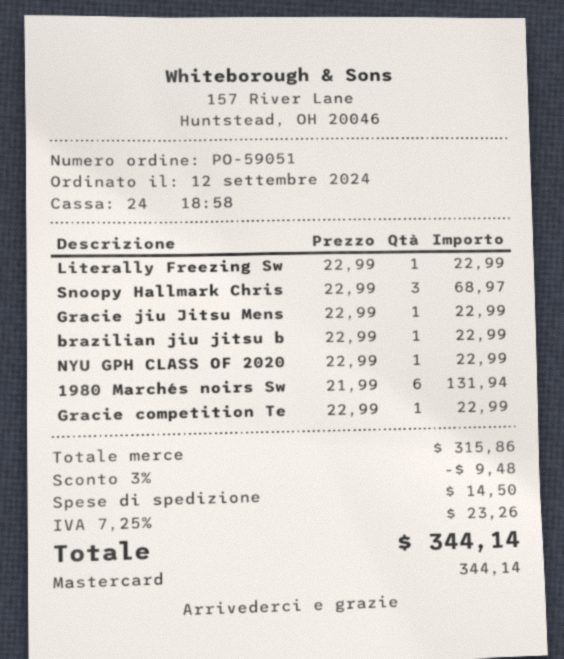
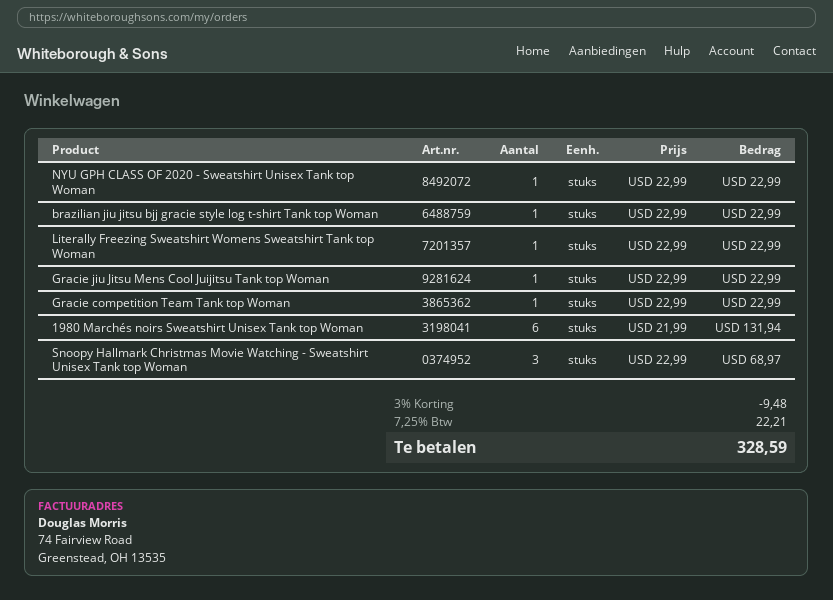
shipping: 14.50 -> none
tax: 7.25% = 23.26 -> 7.25% = 22.21
total: 344.14 -> 328.59

